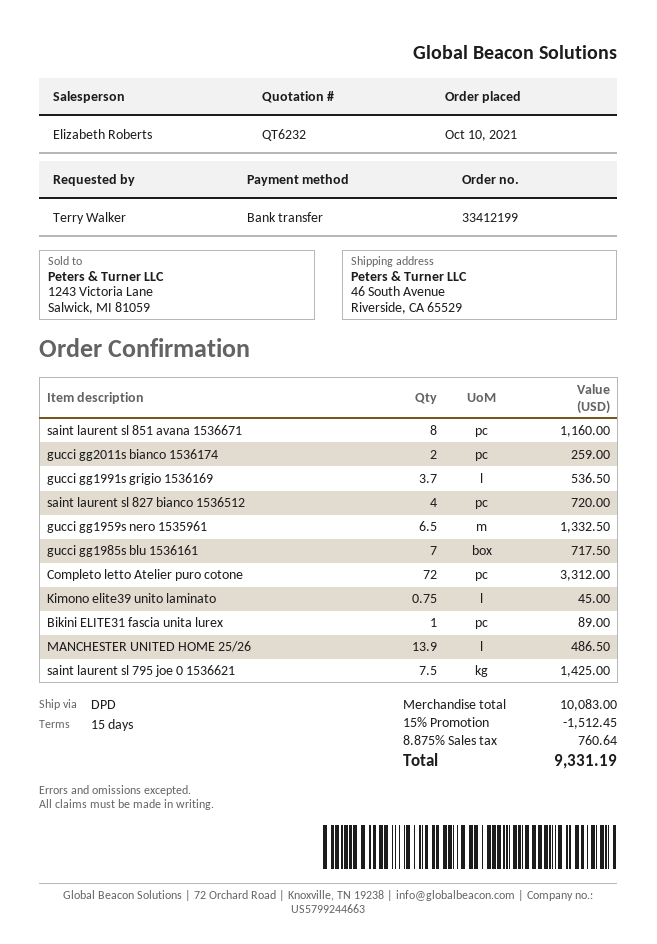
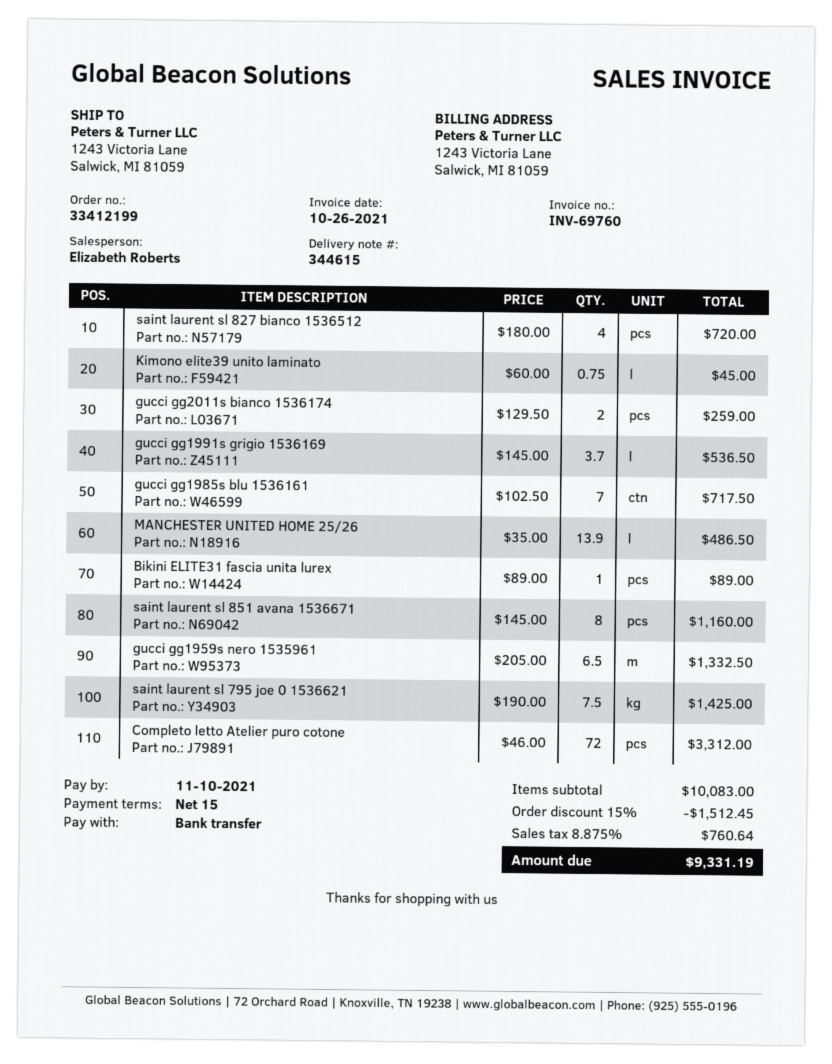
ship to: 46 South Avenue, Riverside, CA 65529 -> 1243 Victoria Lane, Salwick, MI 81059

